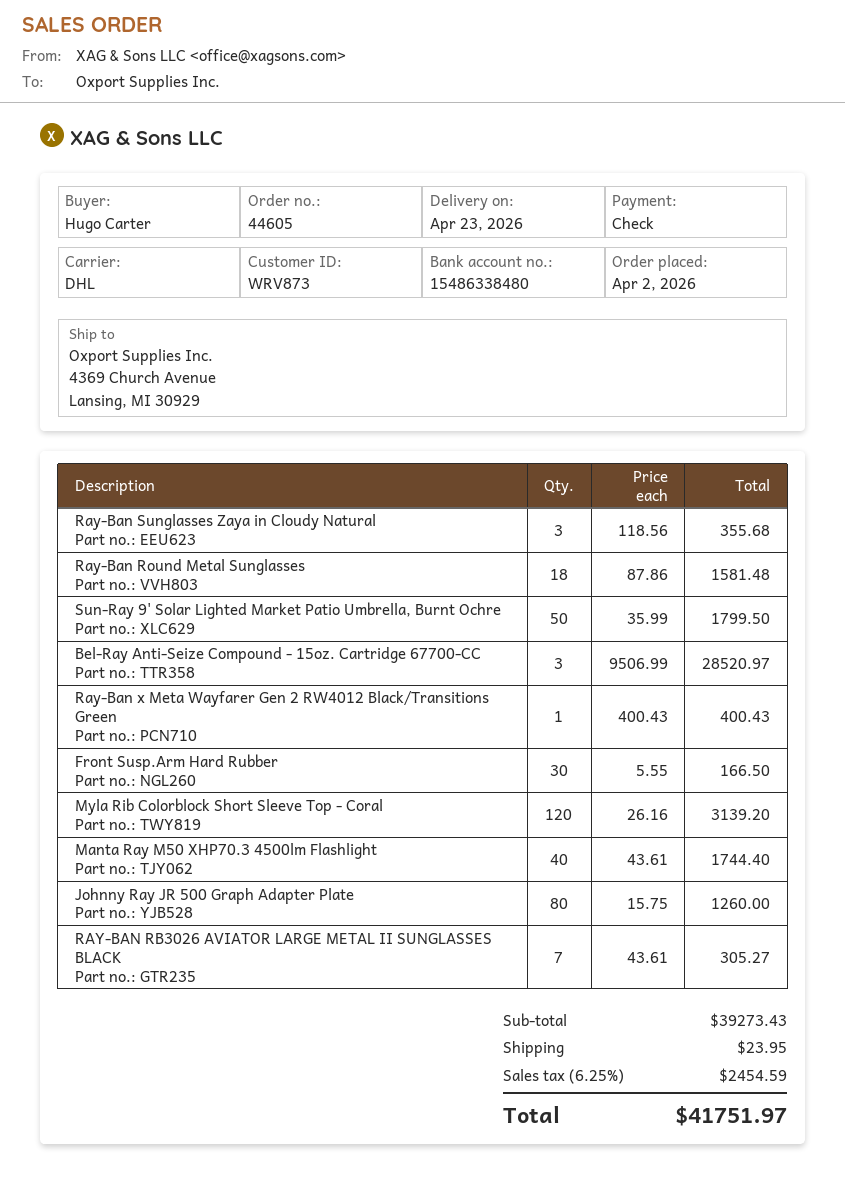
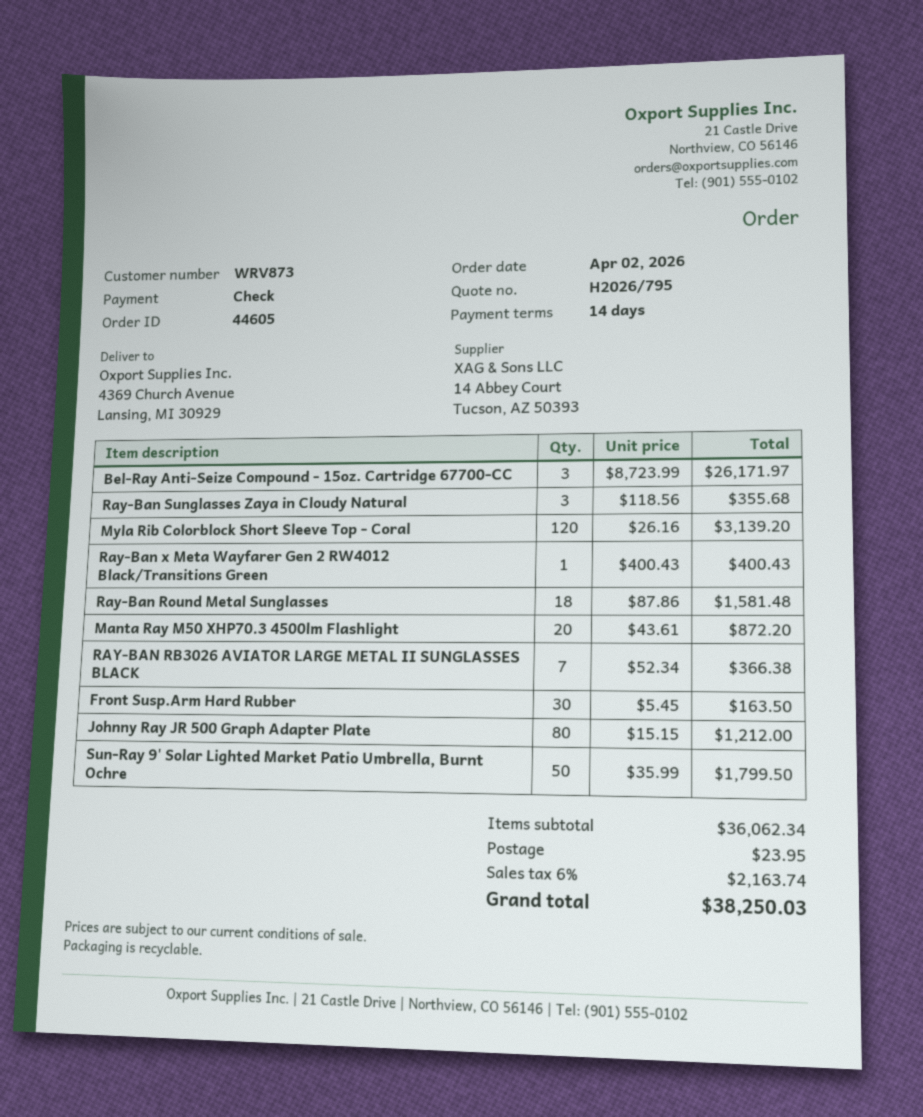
Bel-Ray Anti-Seize Compound - 15oz. Cartridge 67700-CC: 3 x 9506.99 = 28520.97 -> 3 x 8723.99 = 26171.97
Front Susp.Arm Hard Rubber: 30 x 5.55 = 166.50 -> 30 x 5.45 = 163.50
Manta Ray M50 XHP70.3 4500lm Flashlight: 40 x 43.61 = 1744.40 -> 20 x 43.61 = 872.20
Johnny Ray JR 500 Graph Adapter Plate: 80 x 15.75 = 1260.00 -> 80 x 15.15 = 1212.00
RAY-BAN RB3026 AVIATOR LARGE METAL II SUNGLASSES BLACK: 7 x 43.61 = 305.27 -> 7 x 52.34 = 366.38
subtotal: 39273.43 -> 36062.34
tax: 6.25% = 2454.59 -> 6% = 2163.74
total: 41751.97 -> 38250.03

